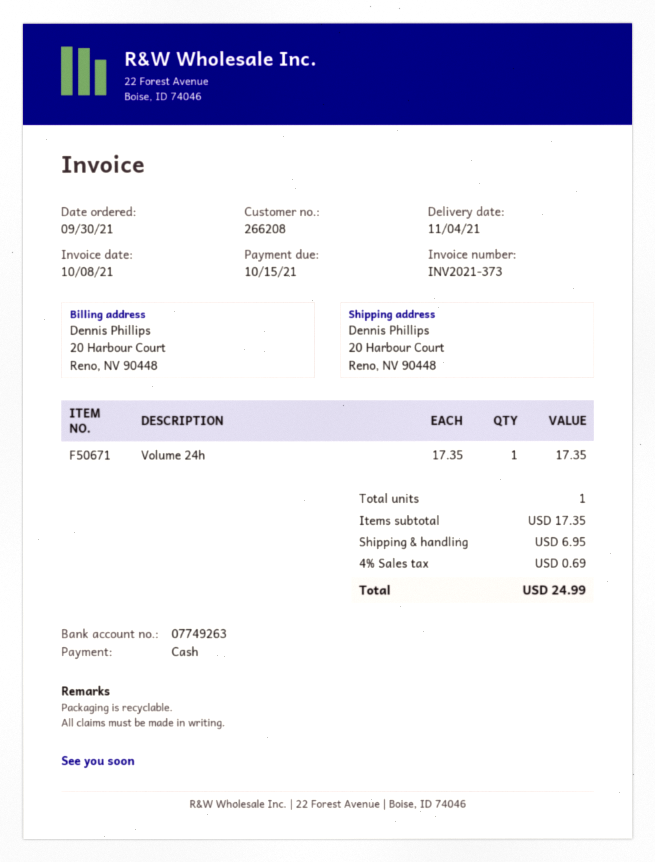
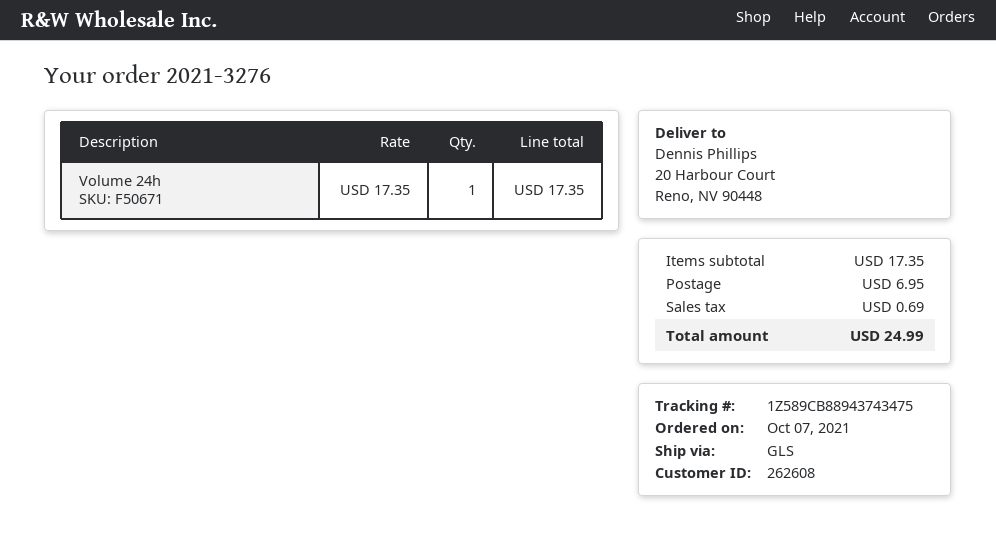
order date: 2021-09-30 -> 2021-10-07
customer number: 266208 -> 262608

